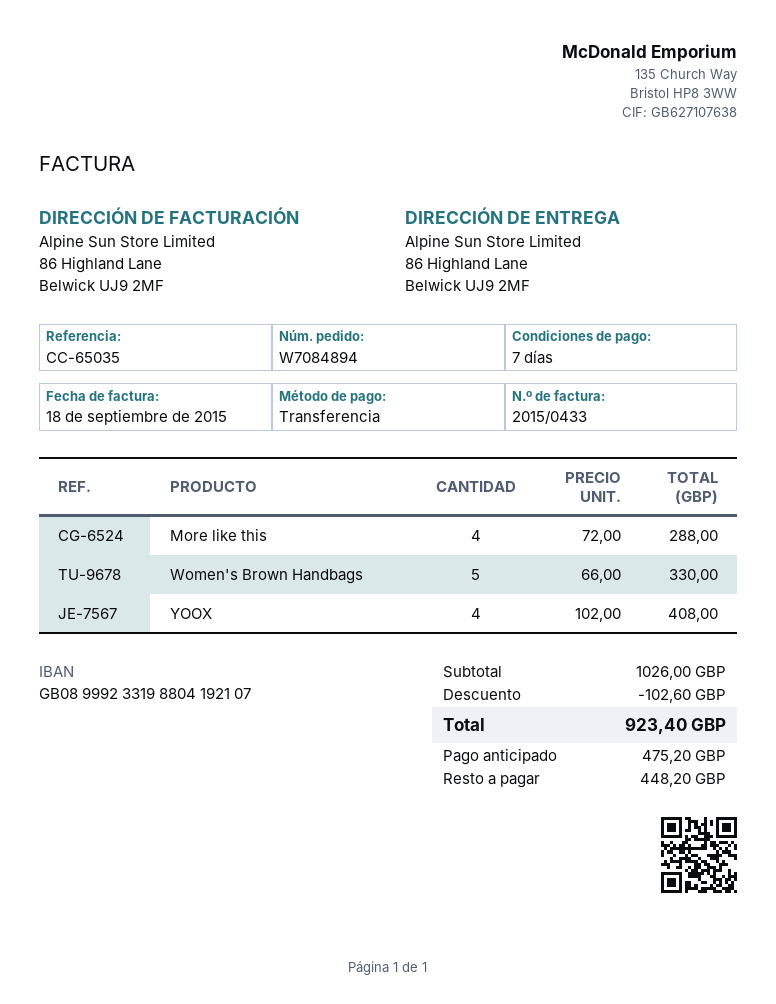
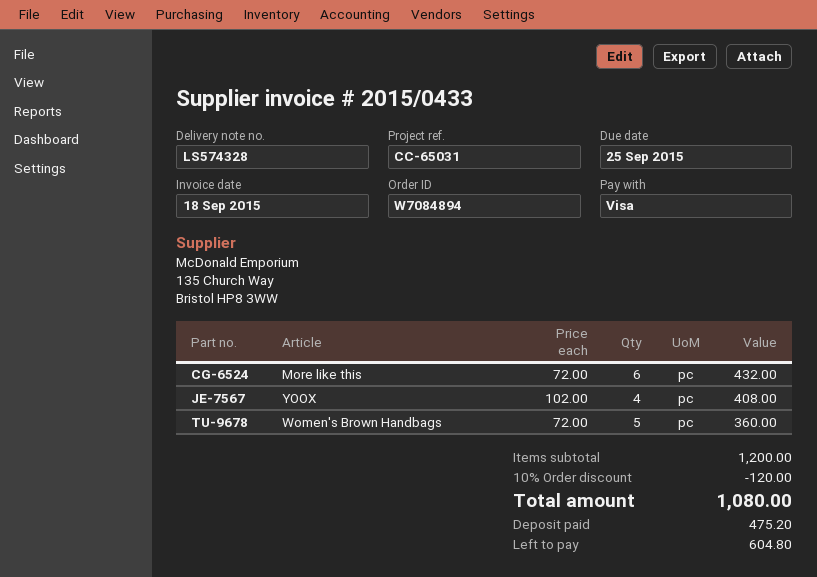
reference: CC-65035 -> CC-65031
payment method: bank transfer -> Visa
More like this: 4 x 72.00 = 288.00 -> 6 x 72.00 = 432.00
Women's Brown Handbags: 5 x 66.00 = 330.00 -> 5 x 72.00 = 360.00
subtotal: 1026.00 -> 1200.00
discount: 102.60 -> 120.00
total: 923.40 -> 1080.00
balance: 448.20 -> 604.80

